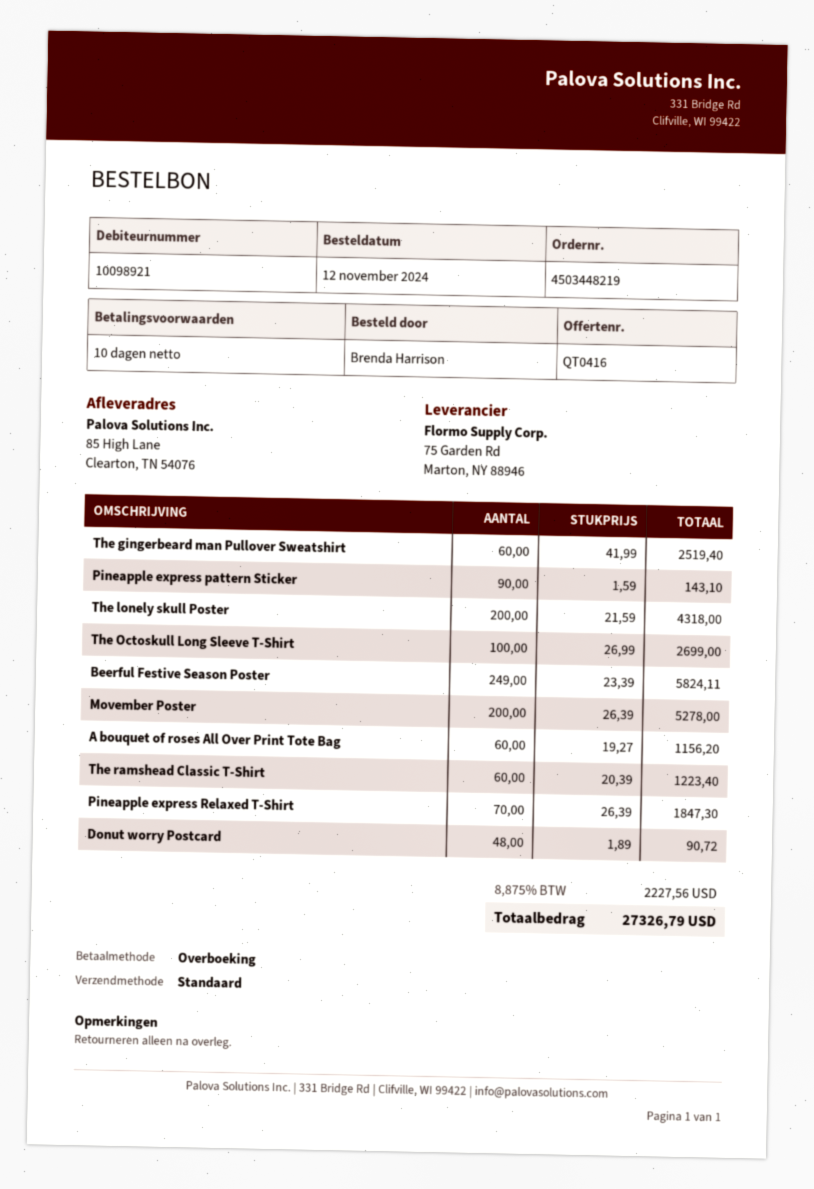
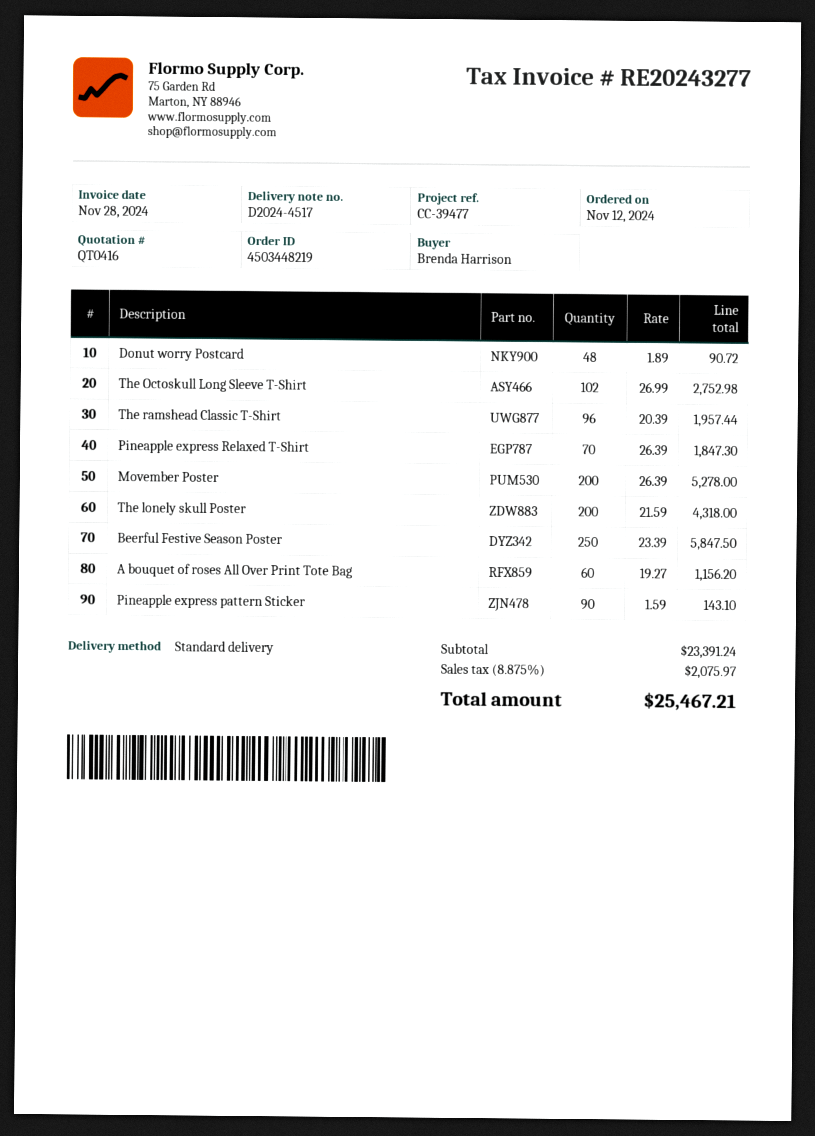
The gingerbeard man Pullover Sweatshirt: 60 x 41.99 = 2519.40 -> none
The Octoskull Long Sleeve T-Shirt: 100 x 26.99 = 2699.00 -> 102 x 26.99 = 2752.98
Beerful Festive Season Poster: 249 x 23.39 = 5824.11 -> 250 x 23.39 = 5847.50
The ramshead Classic T-Shirt: 60 x 20.39 = 1223.40 -> 96 x 20.39 = 1957.44
tax: 8.875% = 2227.56 -> 8.875% = 2075.97
total: 27326.79 -> 25467.21

